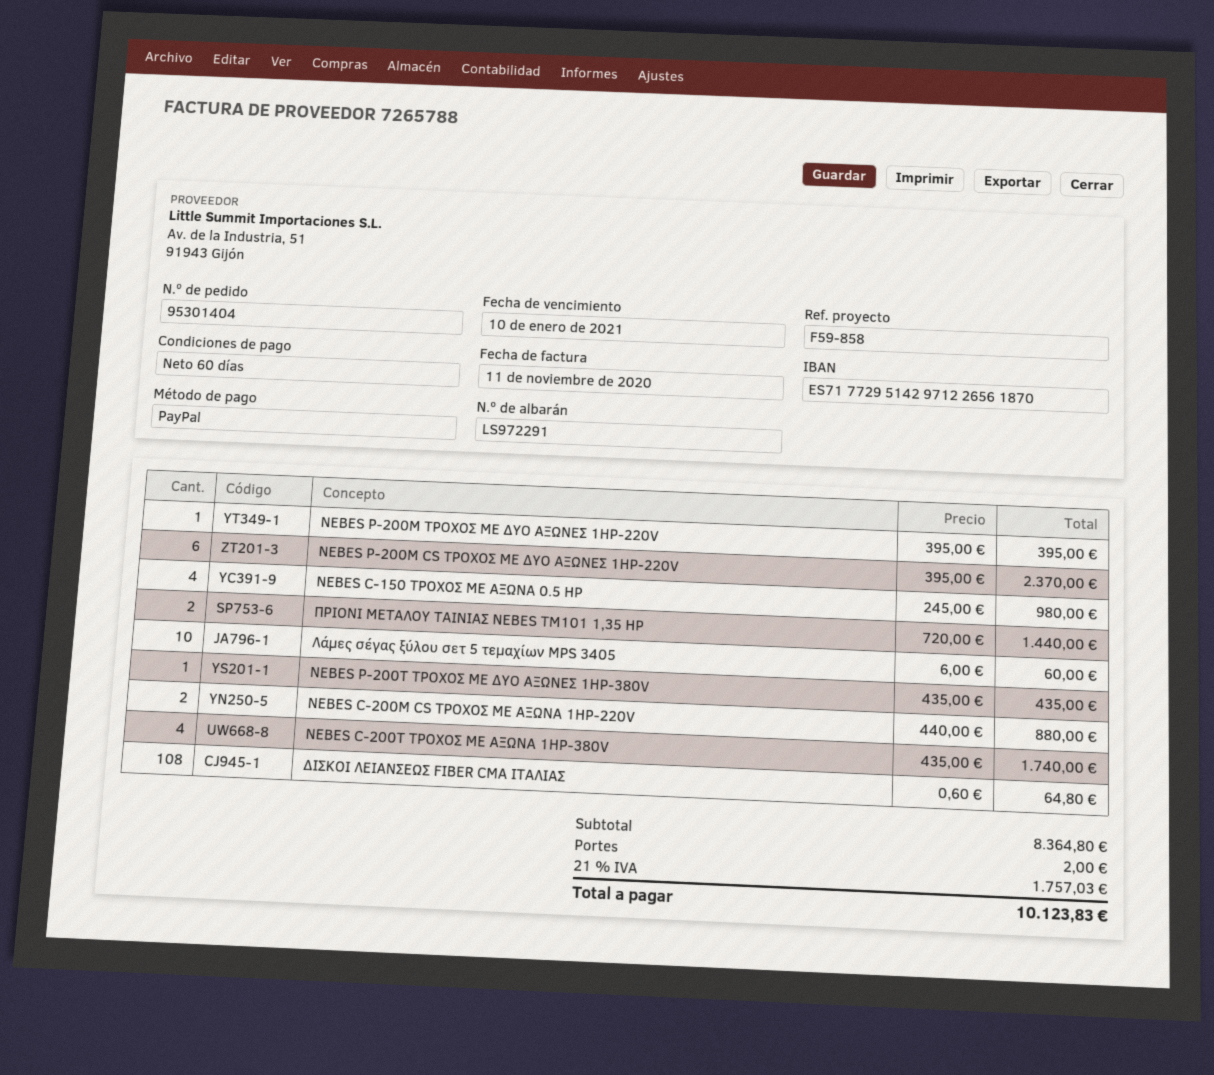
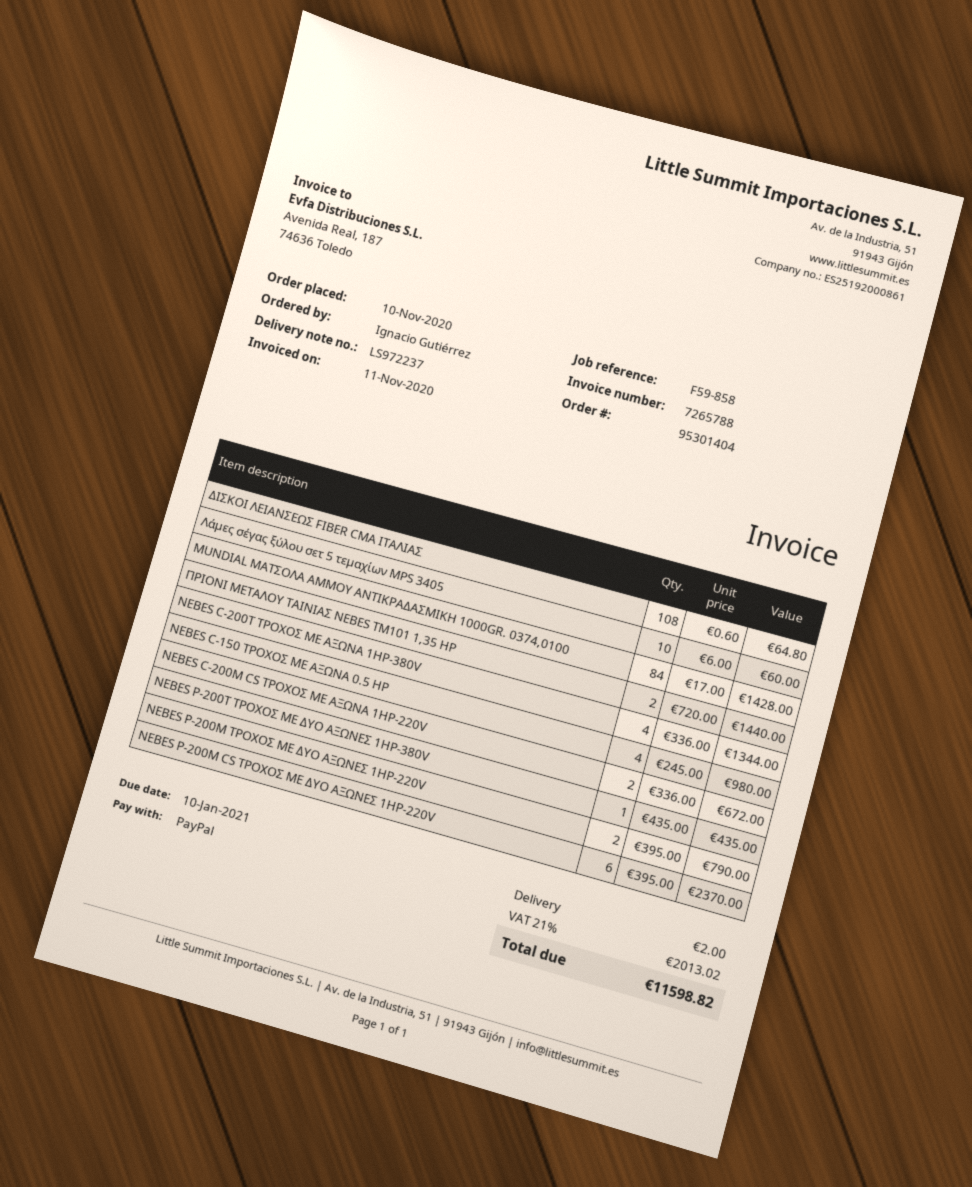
delivery note number: LS972291 -> LS972237
NEBES P-200M ΤΡΟΧΟΣ ΜΕ ΔΥΟ ΑΞΩΝΕΣ 1HP-220V: 1 x 395.00 = 395.00 -> 2 x 395.00 = 790.00
NEBES C-200M CS ΤΡΟΧΟΣ ΜΕ ΑΞΩΝΑ 1HP-220V: 2 x 440.00 = 880.00 -> 2 x 336.00 = 672.00
NEBES C-200T ΤΡΟΧΟΣ ΜΕ ΑΞΩΝΑ 1HP-380V: 4 x 435.00 = 1740.00 -> 4 x 336.00 = 1344.00
MUNDIAL ΜΑΤΣΟΛΑ ΑΜΜΟΥ ΑΝΤΙΚΡΑΔΑΣΜΙΚΗ 1000GR. 0374,0100: none -> 84 x 17.00 = 1428.00
tax: 21% = 1757.03 -> 21% = 2013.02
total: 10123.83 -> 11598.82

